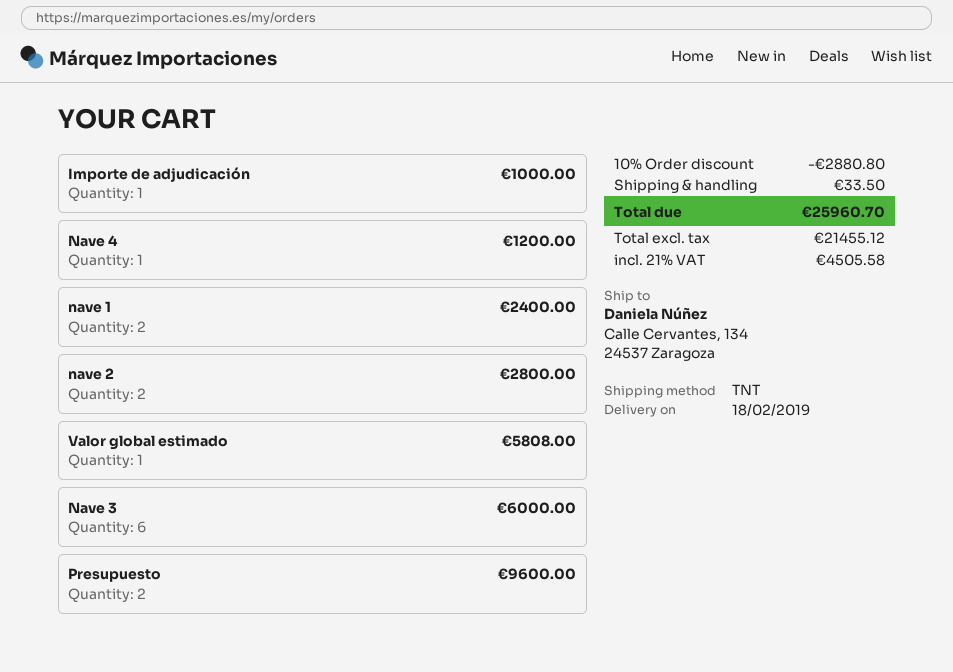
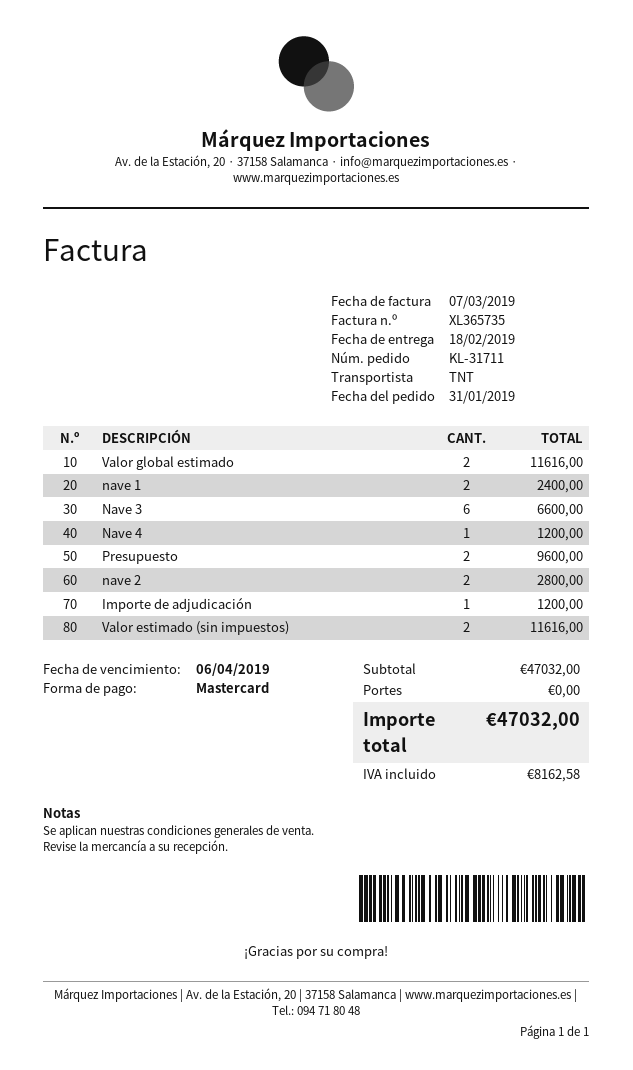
Importe de adjudicación: 1 for 1000.00 -> 1 for 1200.00
Valor global estimado: 1 for 5808.00 -> 2 for 11616.00
Nave 3: 6 for 6000.00 -> 6 for 6600.00
Valor estimado (sin impuestos): none -> 2 for 11616.00
discount: 10% = 2880.80 -> none
shipping: 33.50 -> 0.00
tax: 4505.58 -> 8162.58
total: 25960.70 -> 47032.00

